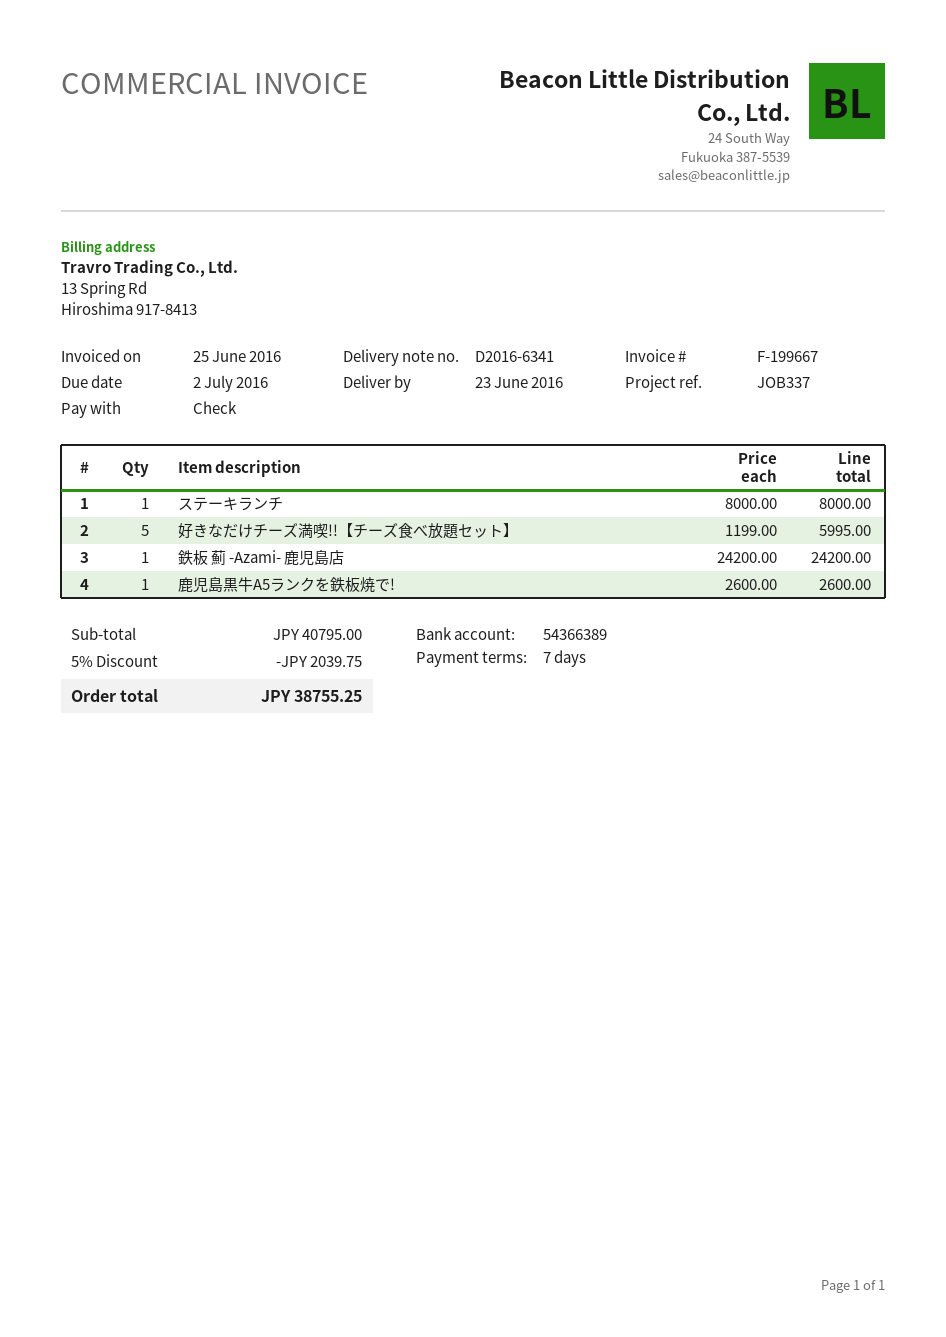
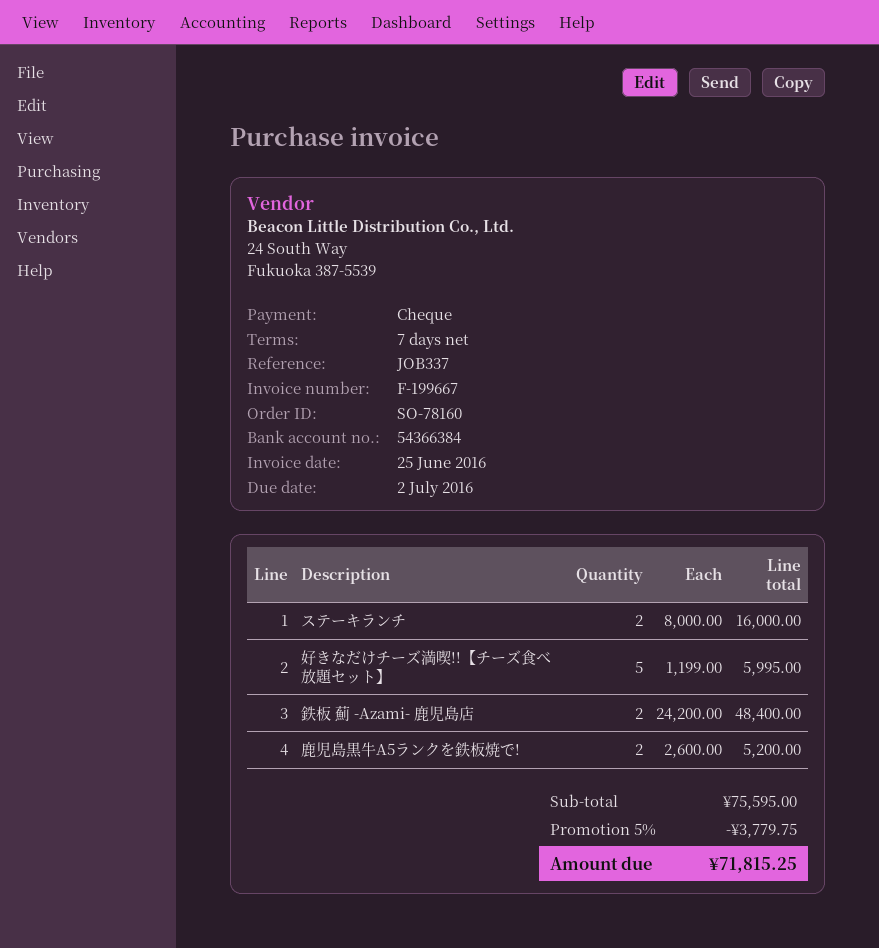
bank account: 54366389 -> 54366384
ステーキランチ: 1 x 8000.00 = 8000.00 -> 2 x 8000.00 = 16000.00
鉄板 薊 -Azami- 鹿児島店: 1 x 24200.00 = 24200.00 -> 2 x 24200.00 = 48400.00
鹿児島黒牛A5ランクを鉄板焼で!: 1 x 2600.00 = 2600.00 -> 2 x 2600.00 = 5200.00
subtotal: 40795.00 -> 75595.00
discount: 5% = 2039.75 -> 5% = 3779.75
total: 38755.25 -> 71815.25

